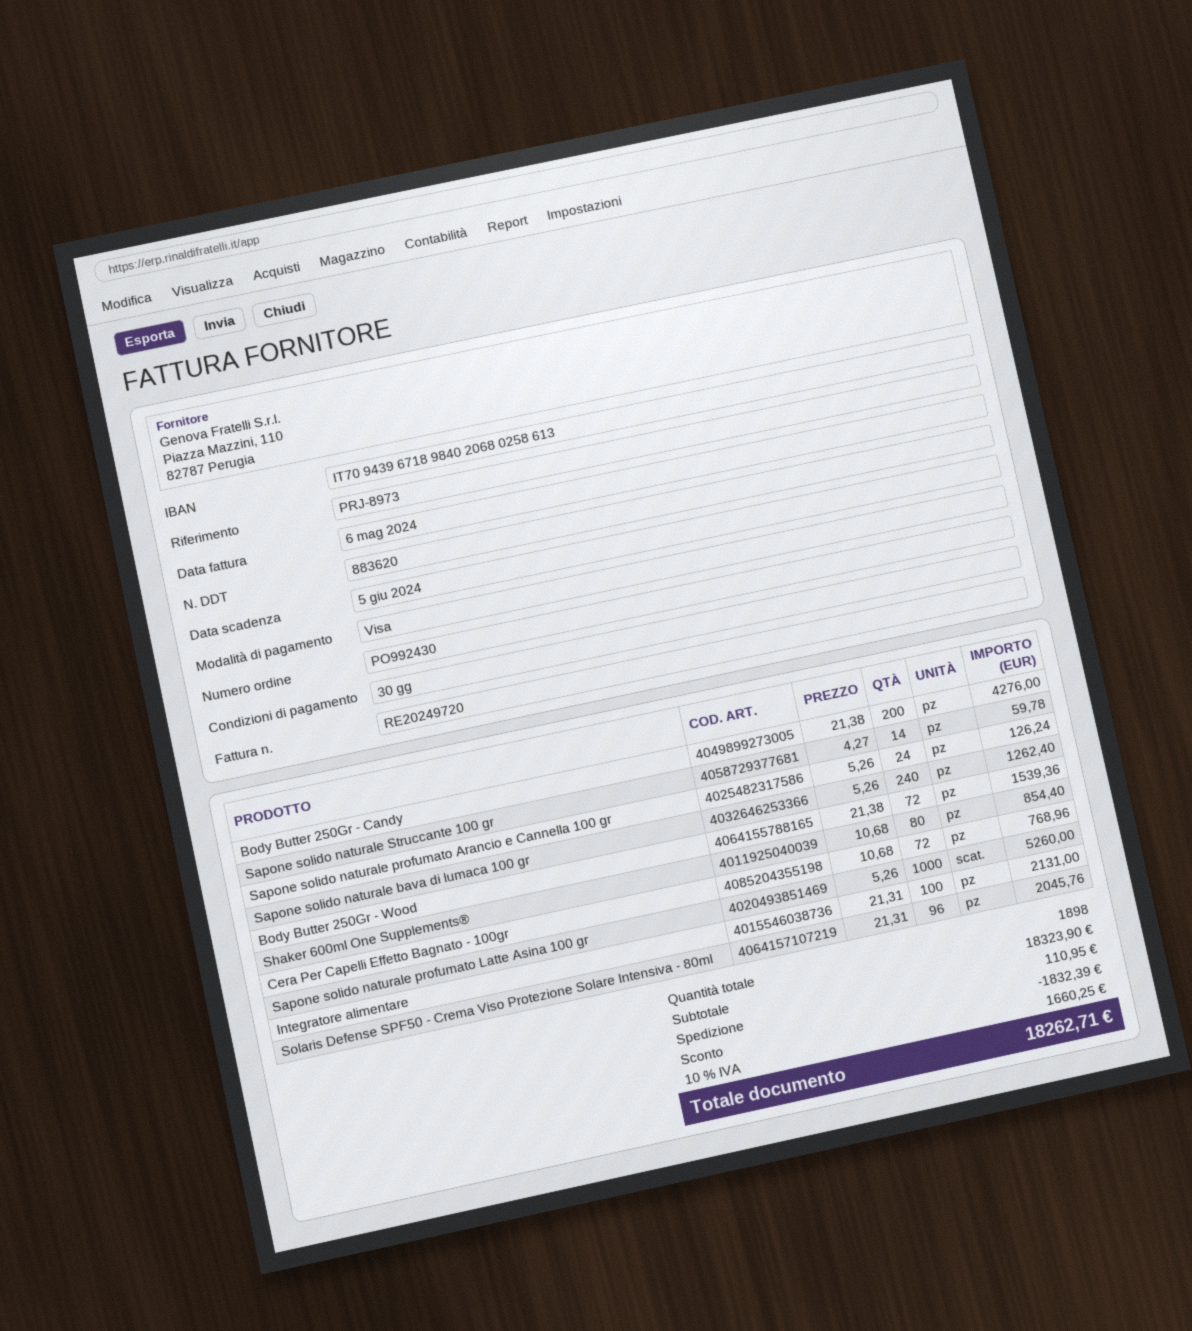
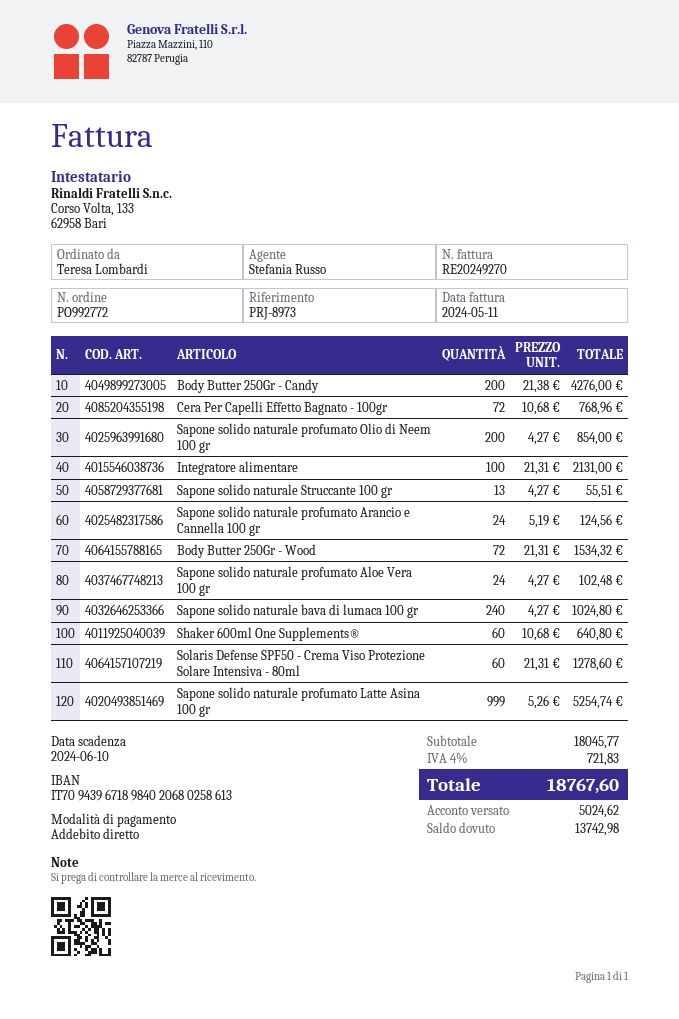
order number: PO992430 -> PO992772
invoice number: RE20249720 -> RE20249270
invoice date: 2024-05-06 -> 2024-05-11
due date: 2024-06-05 -> 2024-06-10
payment method: Visa -> direct debit
Sapone solido naturale Struccante 100 gr: 14 x 4.27 = 59.78 -> 13 x 4.27 = 55.51
Sapone solido naturale profumato Arancio e Cannella 100 gr: 24 x 5.26 = 126.24 -> 24 x 5.19 = 124.56
Sapone solido naturale bava di lumaca 100 gr: 240 x 5.26 = 1262.40 -> 240 x 4.27 = 1024.80
Body Butter 250Gr - Wood: 72 x 21.38 = 1539.36 -> 72 x 21.31 = 1534.32
Shaker 600ml One Supplements®: 80 x 10.68 = 854.40 -> 60 x 10.68 = 640.80
Sapone solido naturale profumato Latte Asina 100 gr: 1000 x 5.26 = 5260.00 -> 999 x 5.26 = 5254.74
Solaris Defense SPF50 - Crema Viso Protezione Solare Intensiva - 80ml: 96 x 21.31 = 2045.76 -> 60 x 21.31 = 1278.60
Sapone solido naturale profumato Olio di Neem 100 gr: none -> 200 x 4.27 = 854.00
Sapone solido naturale profumato Aloe Vera 100 gr: none -> 24 x 4.27 = 102.48
subtotal: 18323.90 -> 18045.77
discount: 1832.39 -> none
shipping: 110.95 -> none
tax: 10% = 1660.25 -> 4% = 721.83
total: 18262.71 -> 18767.60

